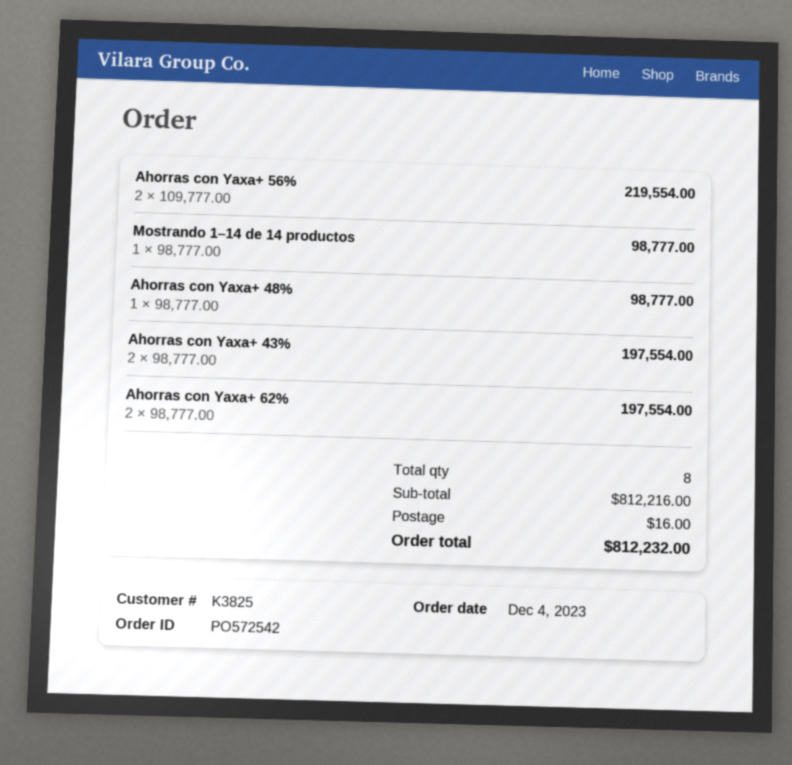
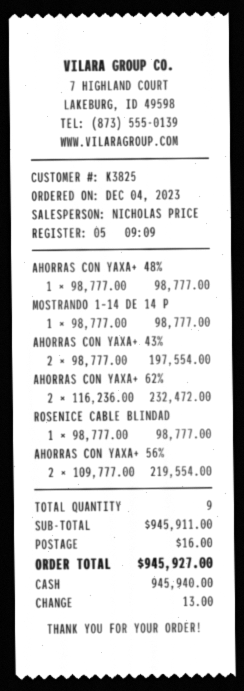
Ahorras con Yaxa+ 62%: 2 x 98777.00 = 197554.00 -> 2 x 116236.00 = 232472.00
ROSENICE CABLE BLINDAD: none -> 1 x 98777.00 = 98777.00
total quantity: 8 -> 9
subtotal: 812216.00 -> 945911.00
total: 812232.00 -> 945927.00

